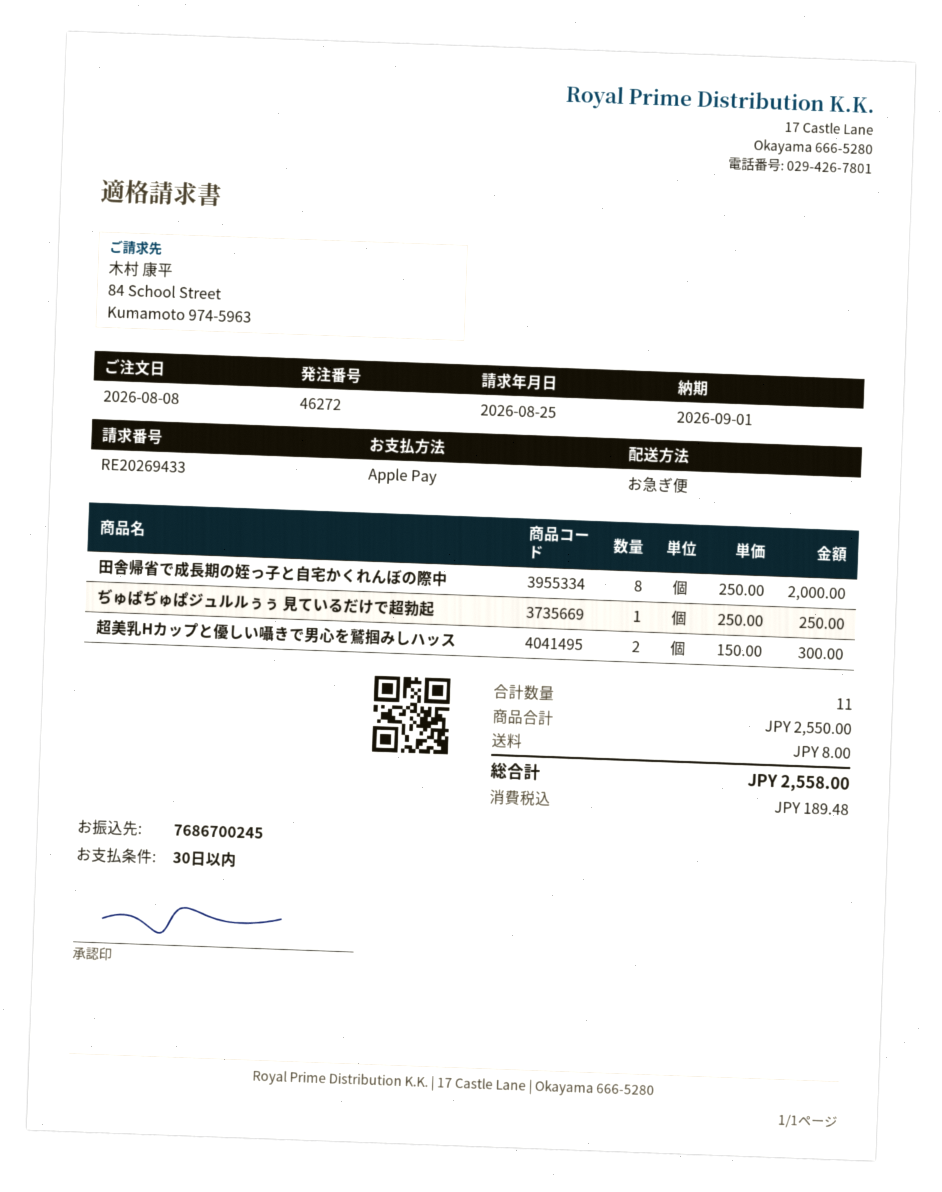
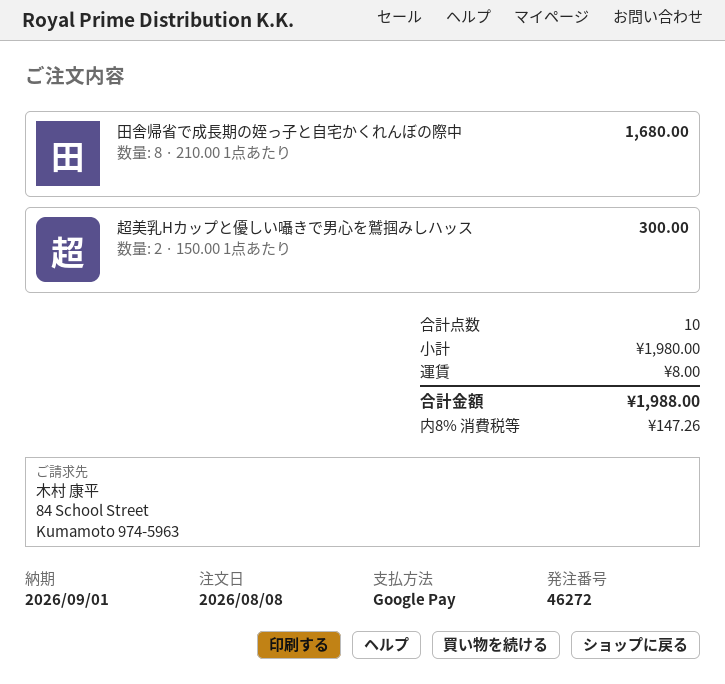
payment method: Apple Pay -> Google Pay
田舎帰省で成長期の姪っ子と自宅かくれんぼの際中: 8 x 250.00 = 2000.00 -> 8 x 210.00 = 1680.00
ぢゅぱぢゅぱジュルルぅぅ 見ているだけで超勃起: 1 x 250.00 = 250.00 -> none
total quantity: 11 -> 10
subtotal: 2550.00 -> 1980.00
tax: 189.48 -> 147.26
total: 2558.00 -> 1988.00

